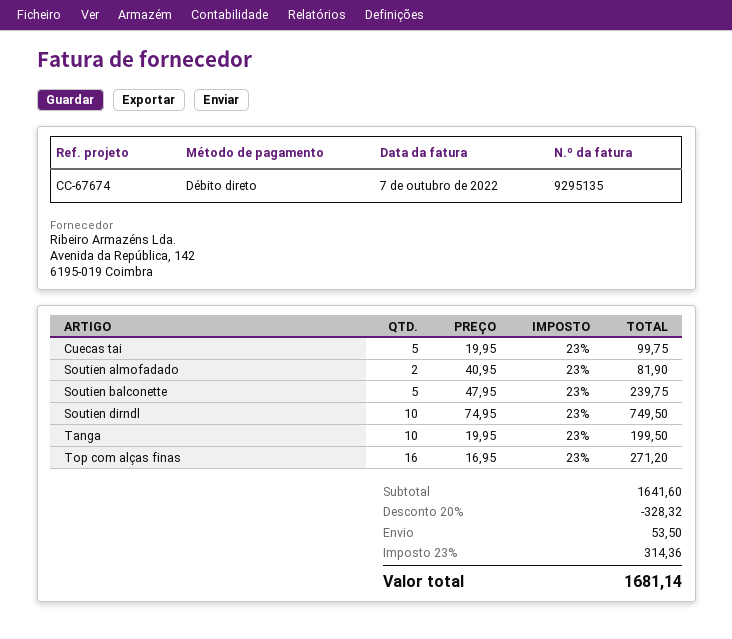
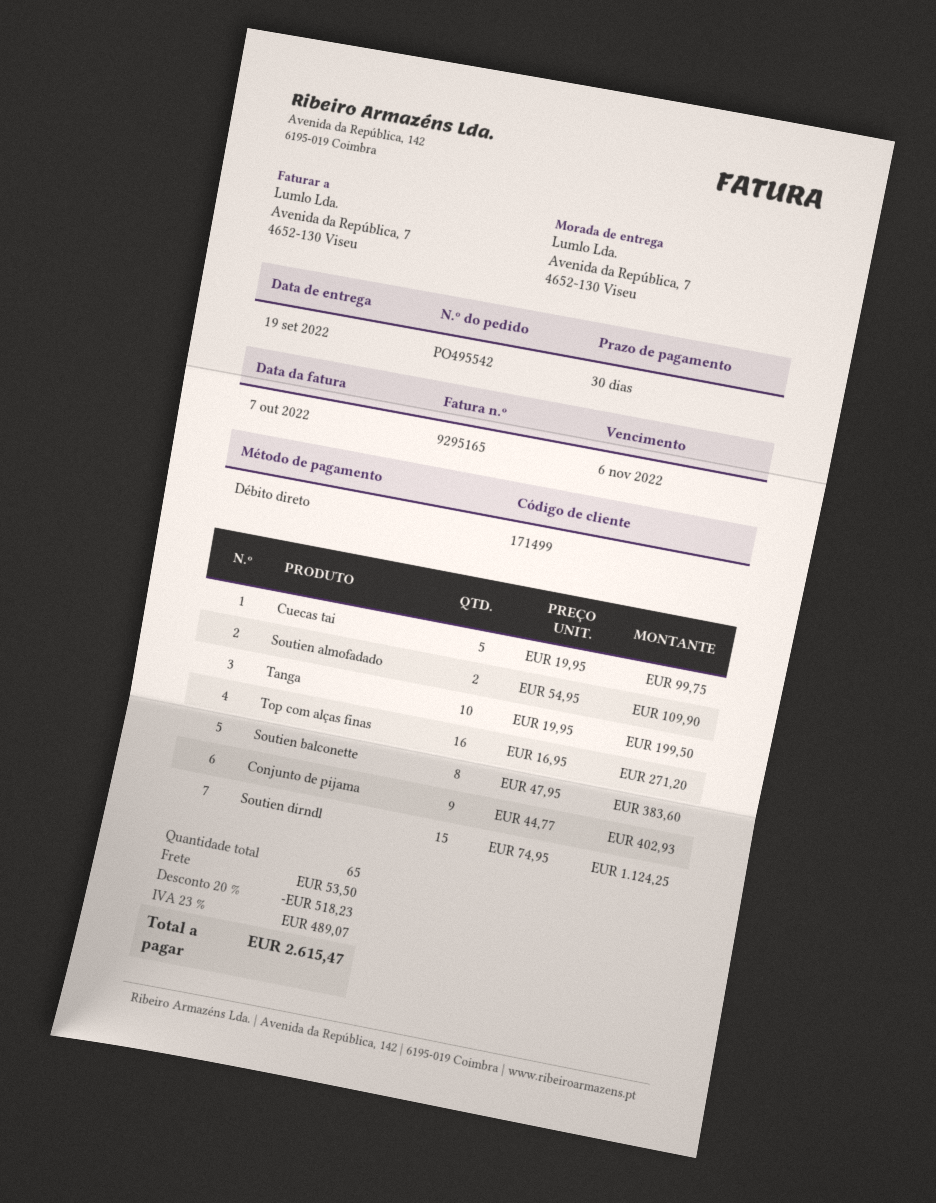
invoice number: 9295135 -> 9295165
Soutien almofadado: 2 x 40.95 = 81.90 -> 2 x 54.95 = 109.90
Soutien balconette: 5 x 47.95 = 239.75 -> 8 x 47.95 = 383.60
Soutien dirndl: 10 x 74.95 = 749.50 -> 15 x 74.95 = 1124.25
Conjunto de pijama: none -> 9 x 44.77 = 402.93
discount: 20% = 328.32 -> 20% = 518.23
tax: 23% = 314.36 -> 23% = 489.07
total: 1681.14 -> 2615.47

